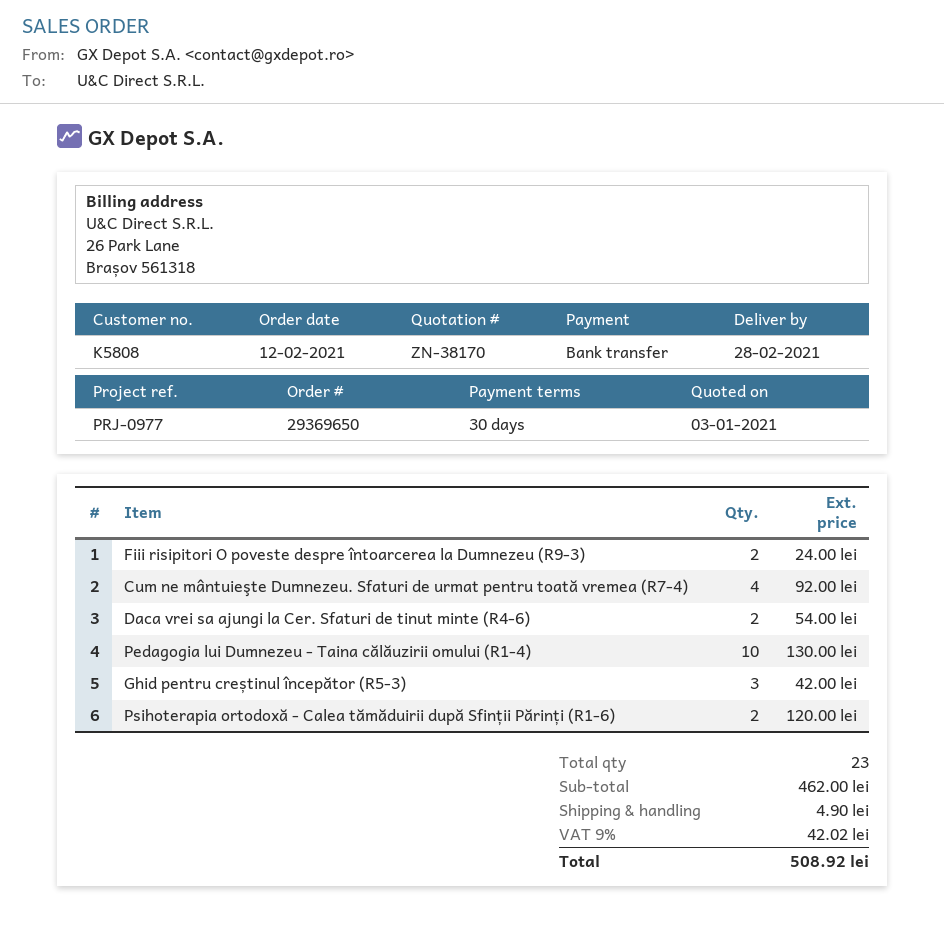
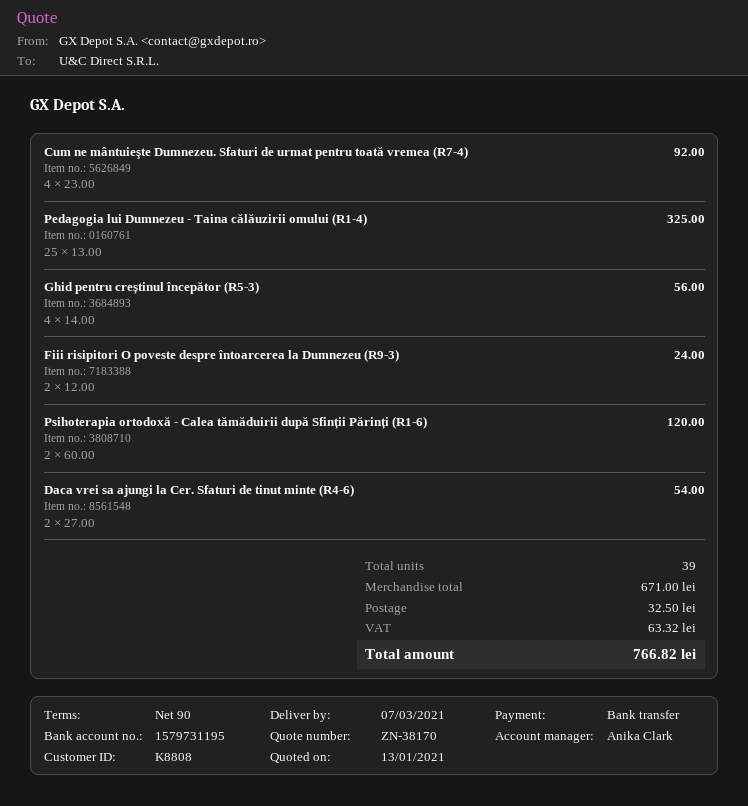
quote date: 2021-01-03 -> 2021-01-13
delivery date: 2021-02-28 -> 2021-03-07
payment terms: 30 days -> 90 days
customer number: K5808 -> K8808
Pedagogia lui Dumnezeu - Taina călăuzirii omului (R1-4): 10 for 130.00 -> 25 for 325.00
Ghid pentru creștinul începător (R5-3): 3 for 42.00 -> 4 for 56.00
total quantity: 23 -> 39
subtotal: 462.00 -> 671.00
shipping: 4.90 -> 32.50
tax: 42.02 -> 63.32
total: 508.92 -> 766.82

